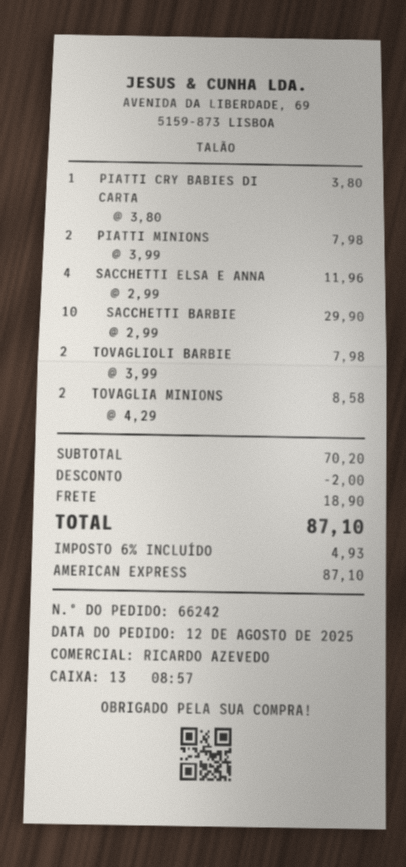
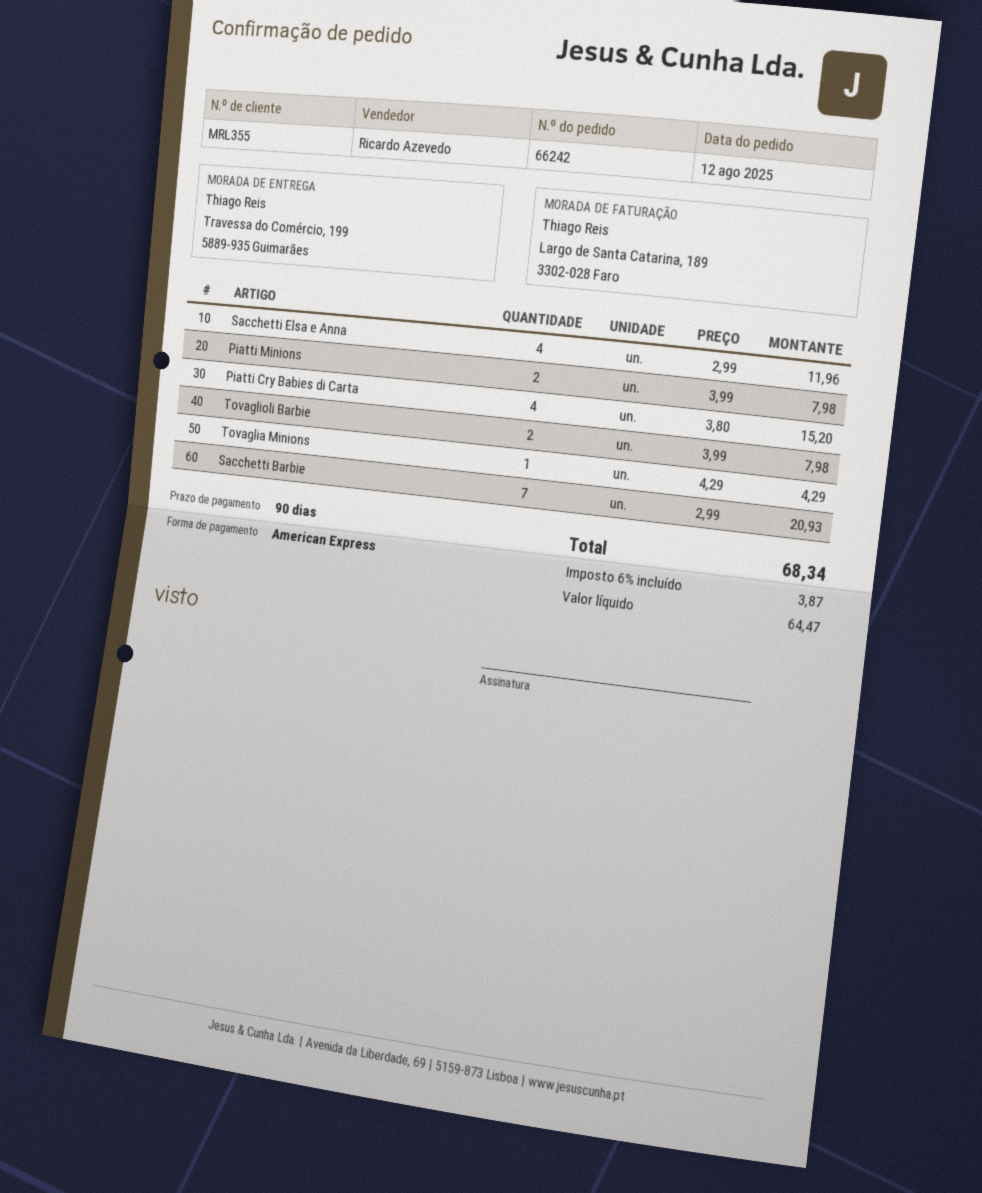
PIATTI CRY BABIES DI CARTA: 1 x 3.80 = 3.80 -> 4 x 3.80 = 15.20
SACCHETTI BARBIE: 10 x 2.99 = 29.90 -> 7 x 2.99 = 20.93
TOVAGLIA MINIONS: 2 x 4.29 = 8.58 -> 1 x 4.29 = 4.29
discount: 2.00 -> none
shipping: 18.90 -> none
tax: 6% = 4.93 -> 6% = 3.87
total: 87.10 -> 68.34

